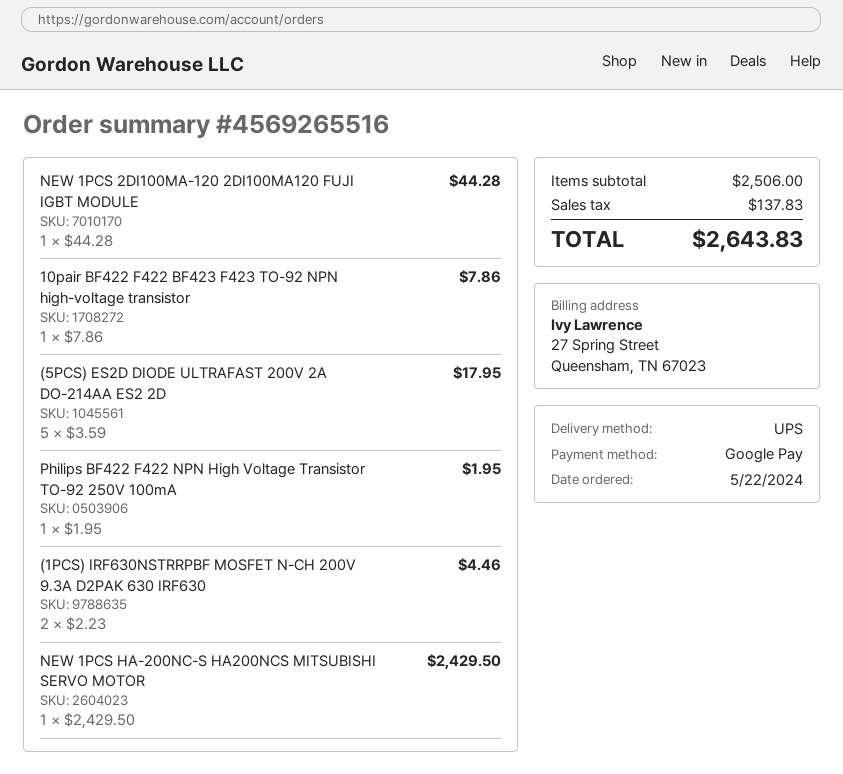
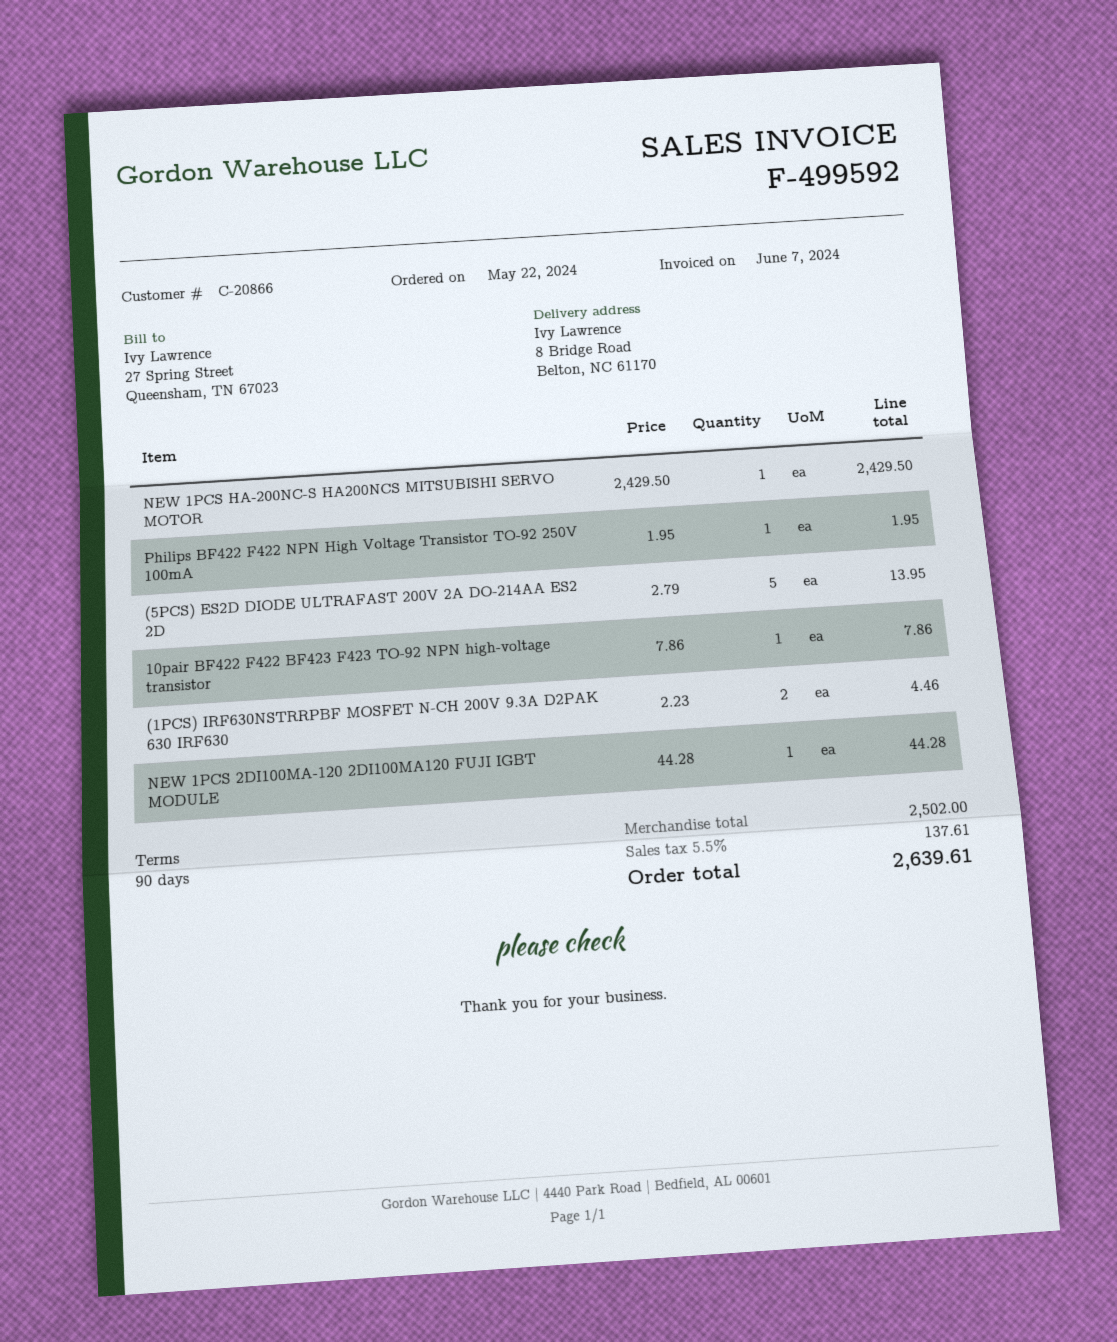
(5PCS) ES2D DIODE ULTRAFAST 200V 2A DO-214AA ES2 2D: 5 x 3.59 = 17.95 -> 5 x 2.79 = 13.95
subtotal: 2506.00 -> 2502.00
tax: 137.83 -> 137.61
total: 2643.83 -> 2639.61

